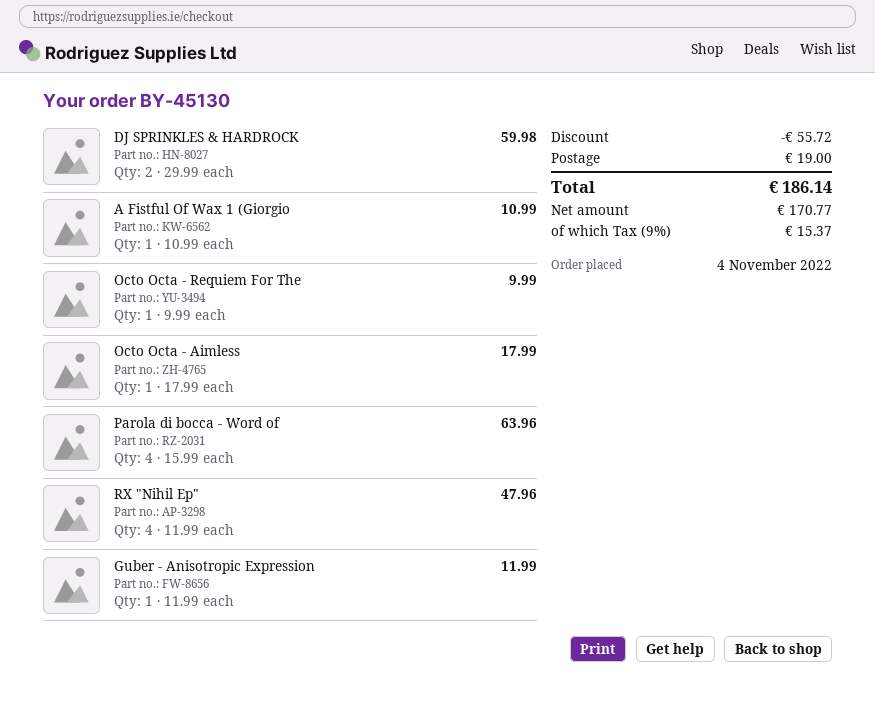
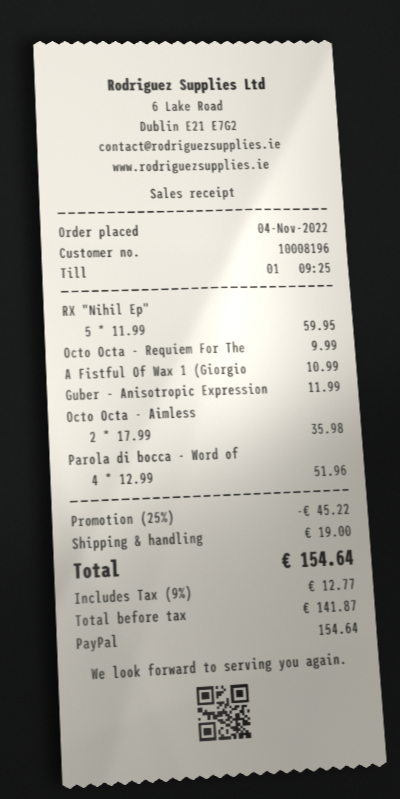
DJ SPRINKLES & HARDROCK: 2 x 29.99 = 59.98 -> none
Octo Octa - Aimless: 1 x 17.99 = 17.99 -> 2 x 17.99 = 35.98
Parola di bocca - Word of: 4 x 15.99 = 63.96 -> 4 x 12.99 = 51.96
RX "Nihil Ep": 4 x 11.99 = 47.96 -> 5 x 11.99 = 59.95
discount: 55.72 -> 45.22
net: 170.77 -> 141.87
tax: 9% = 15.37 -> 9% = 12.77
total: 186.14 -> 154.64

